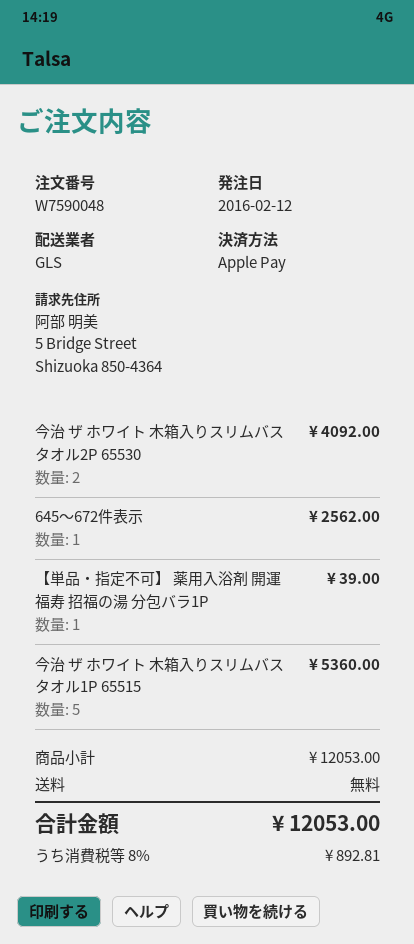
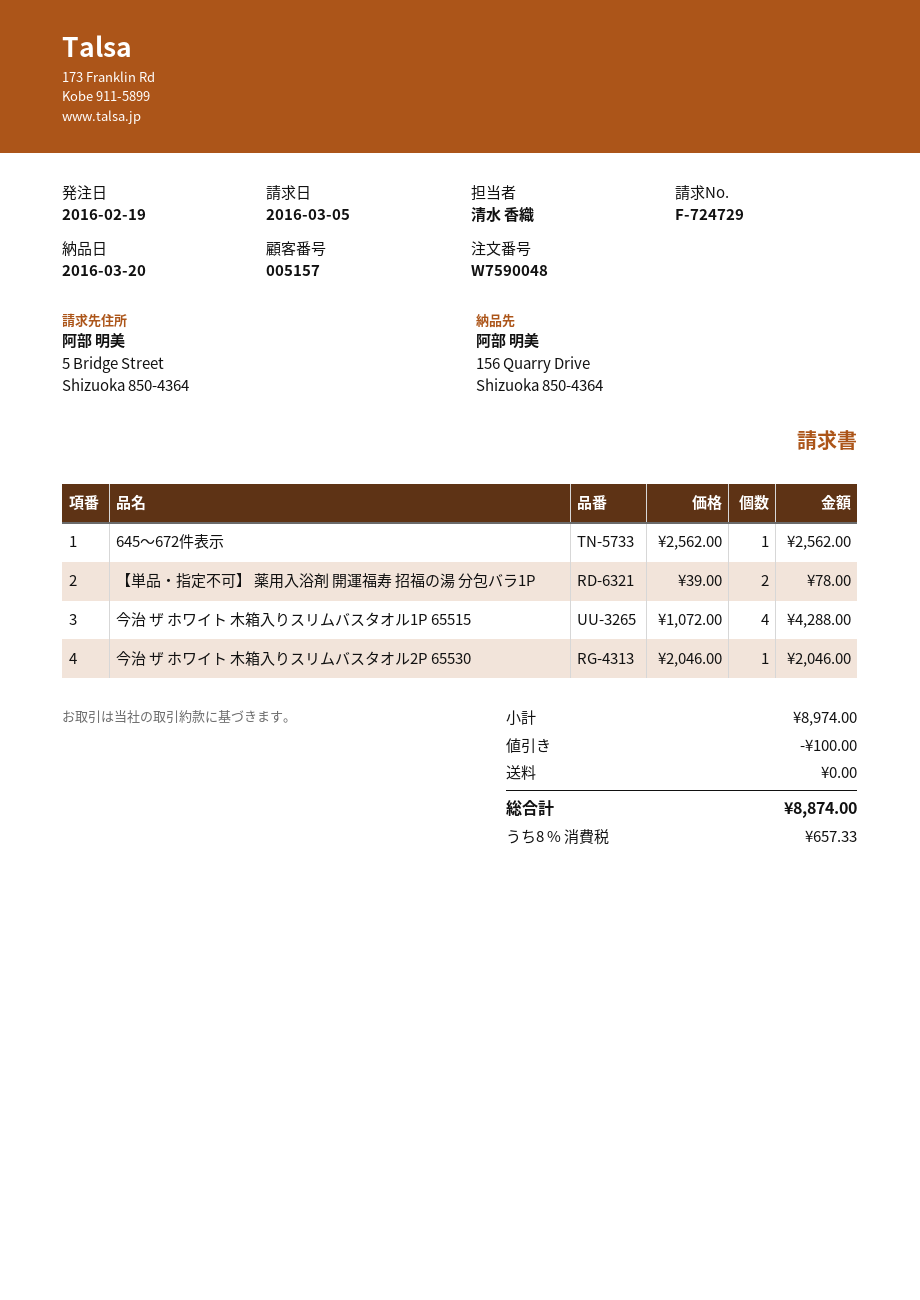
order date: 2016-02-12 -> 2016-02-19
今治 ザ ホワイト 木箱入りスリムバスタオル2P 65530: 2 for 4092.00 -> 1 for 2046.00
【単品・指定不可】 薬用入浴剤 開運福寿 招福の湯 分包バラ1P: 1 for 39.00 -> 2 for 78.00
今治 ザ ホワイト 木箱入りスリムバスタオル1P 65515: 5 for 5360.00 -> 4 for 4288.00
subtotal: 12053.00 -> 8974.00
discount: none -> 100.00
tax: 8% = 892.81 -> 8% = 657.33
total: 12053.00 -> 8874.00

